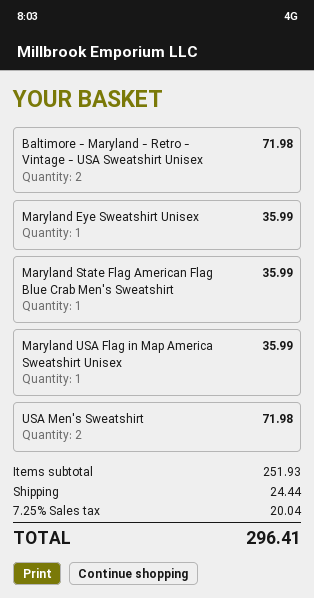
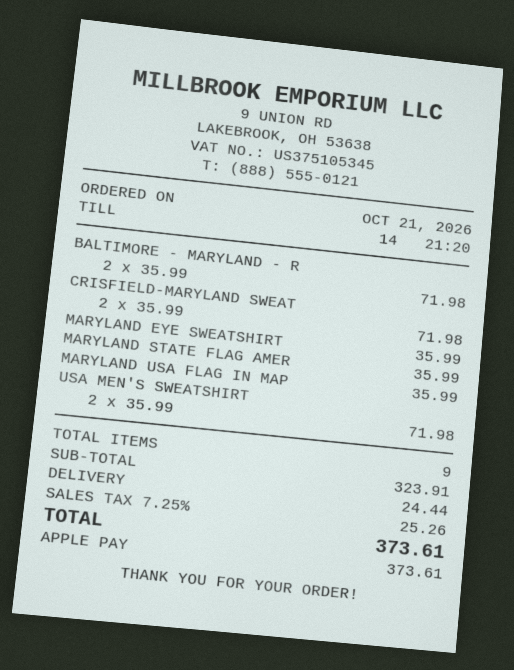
CRISFIELD-MARYLAND SWEAT: none -> 2 for 71.98
subtotal: 251.93 -> 323.91
tax: 7.25% = 20.04 -> 7.25% = 25.26
total: 296.41 -> 373.61

